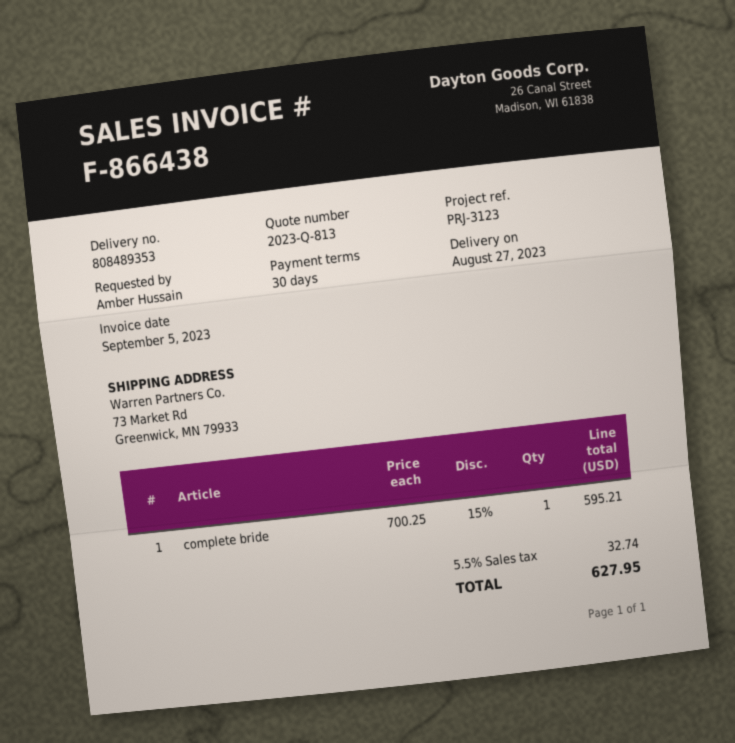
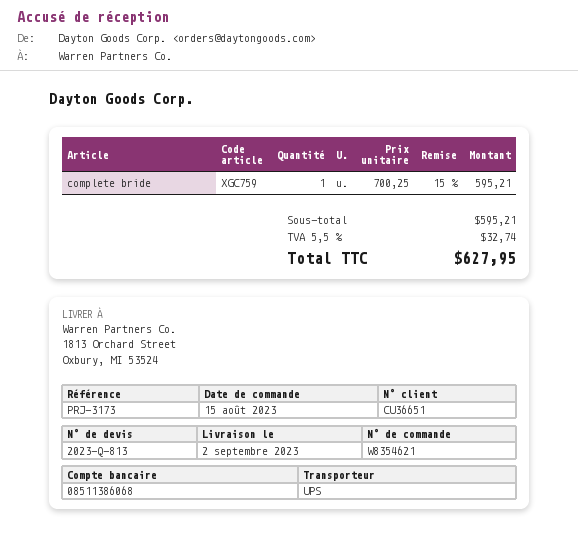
delivery date: 2023-08-27 -> 2023-09-02
reference: PRJ-3123 -> PRJ-3173
ship to: 73 Market Rd, Greenwick, MN 79933 -> 1813 Orchard Street, Oxbury, MI 53524

